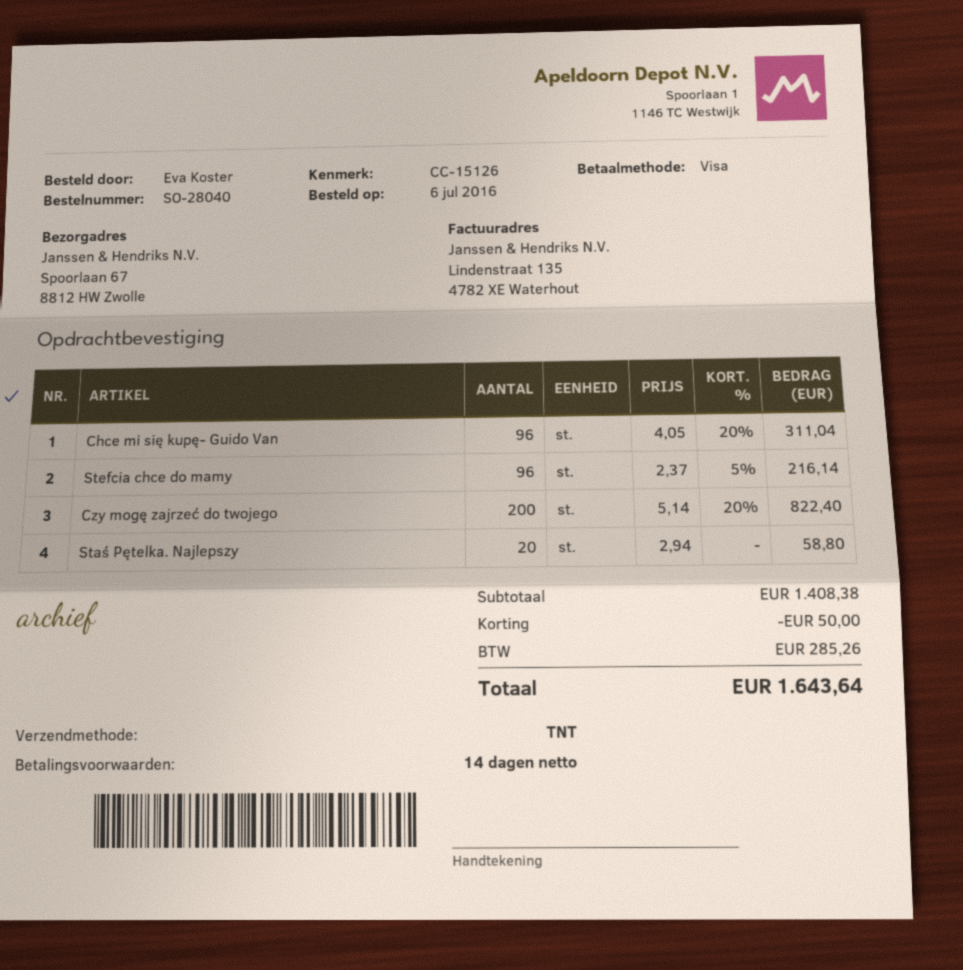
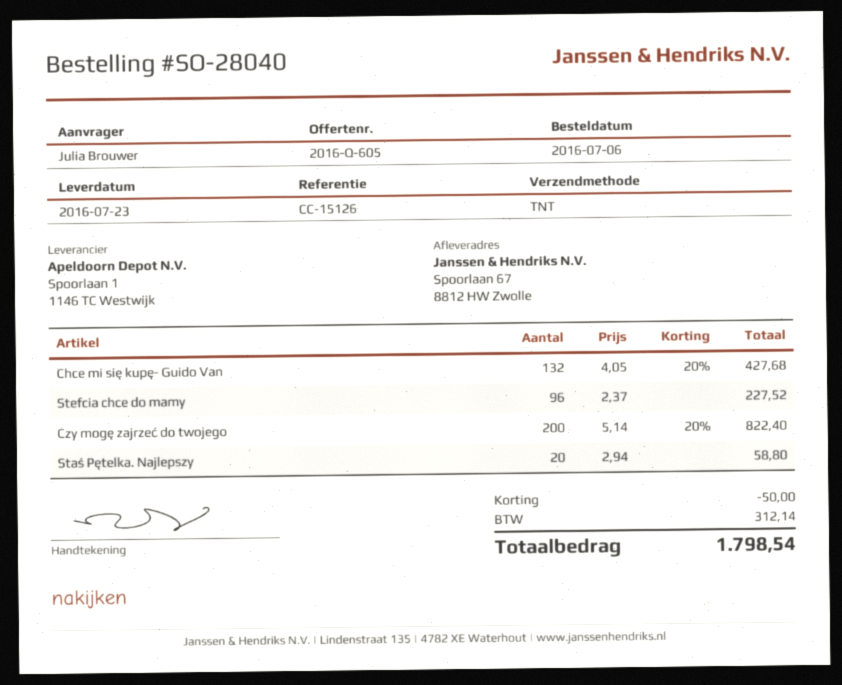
ordered by: Eva Koster -> Julia Brouwer
Chce mi się kupę- Guido Van: 96 x 4.05 - 20% = 311.04 -> 132 x 4.05 - 20% = 427.68
Stefcia chce do mamy: 96 x 2.37 - 5% = 216.14 -> 96 x 2.37 = 227.52
tax: 285.26 -> 312.14
total: 1643.64 -> 1798.54

